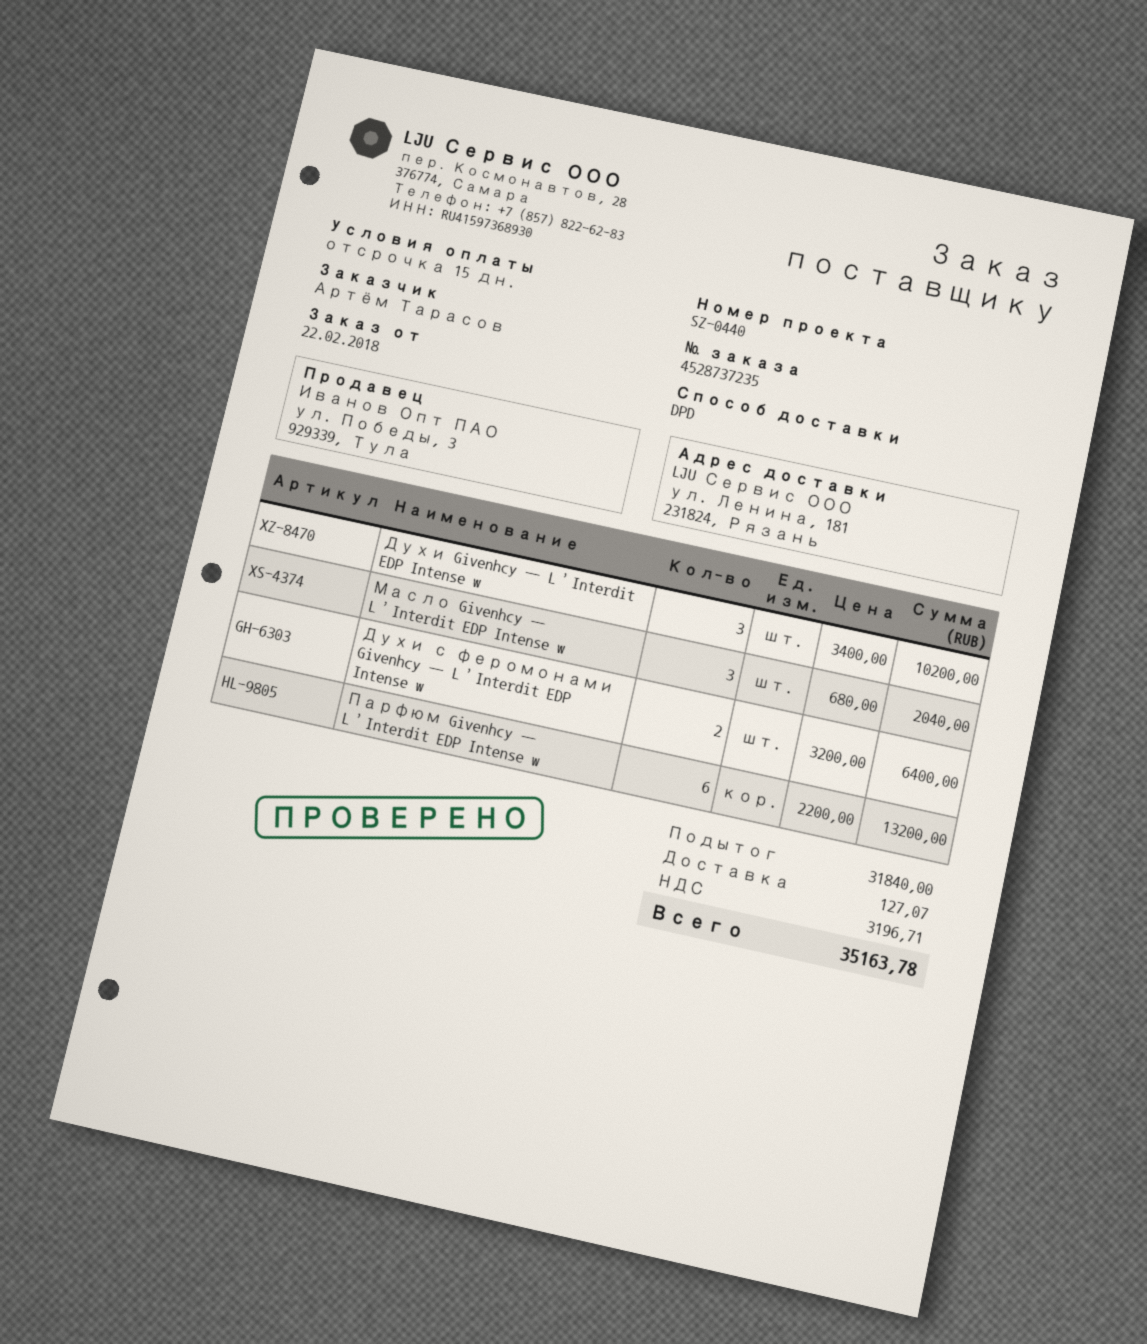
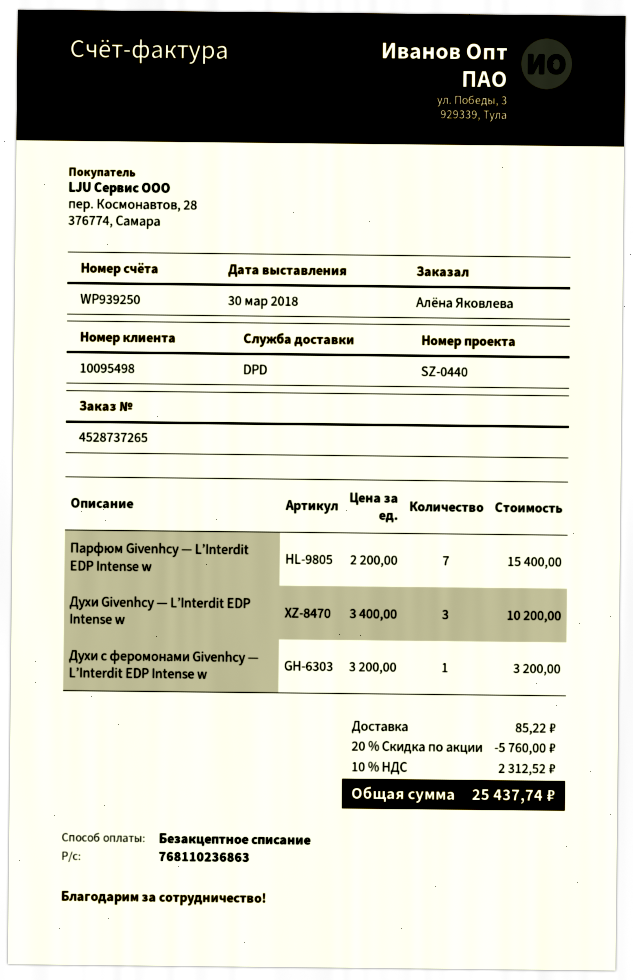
order number: 4528737235 -> 4528737265
ordered by: Артём Тарасов -> Алёна Яковлева
Масло Givenhcy — L’Interdit EDP Intense w: 3 x 680.00 = 2040.00 -> none
Духи с феромонами Givenhcy — L’Interdit EDP Intense w: 2 x 3200.00 = 6400.00 -> 1 x 3200.00 = 3200.00
Парфюм Givenhcy — L’Interdit EDP Intense w: 6 x 2200.00 = 13200.00 -> 7 x 2200.00 = 15400.00
discount: none -> 20% = 5760.00
shipping: 127.07 -> 85.22
tax: 3196.71 -> 2312.52
total: 35163.78 -> 25437.74

